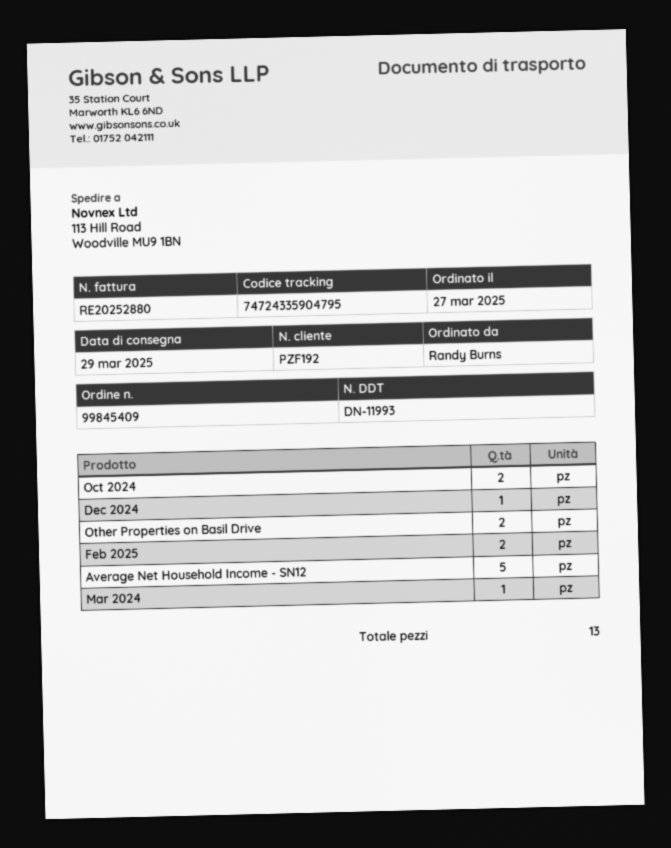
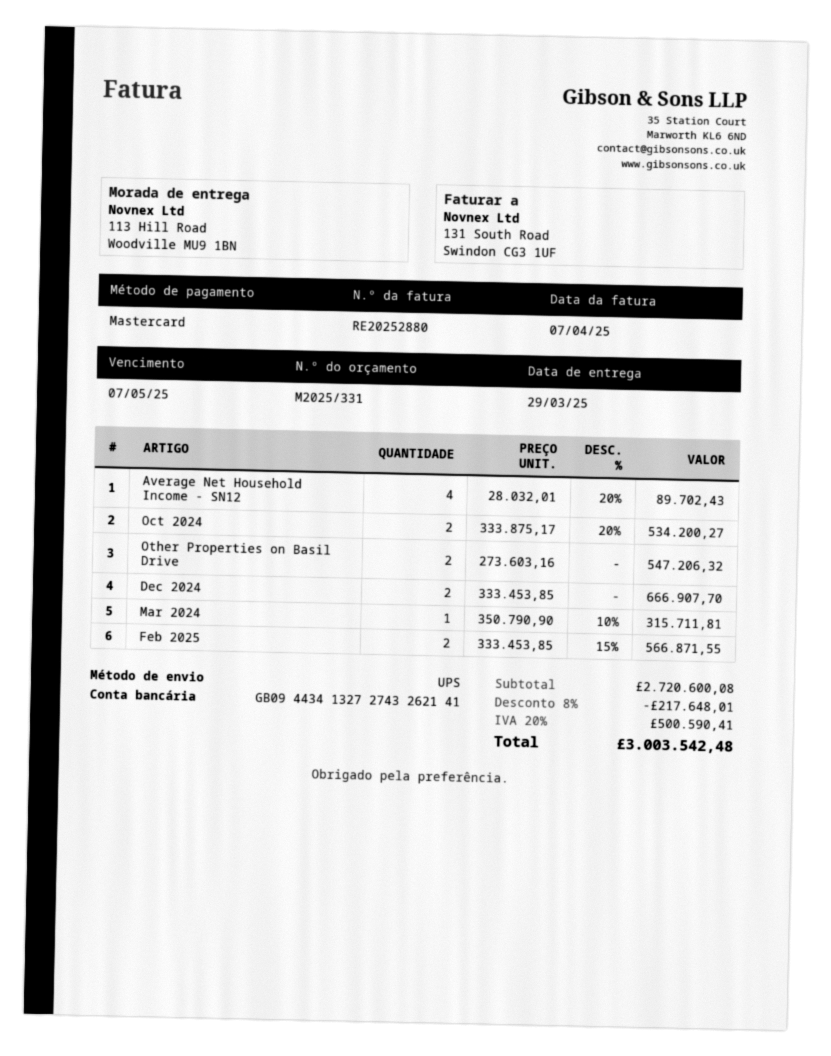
Dec 2024: 1 -> 2
Average Net Household Income - SN12: 5 -> 4

